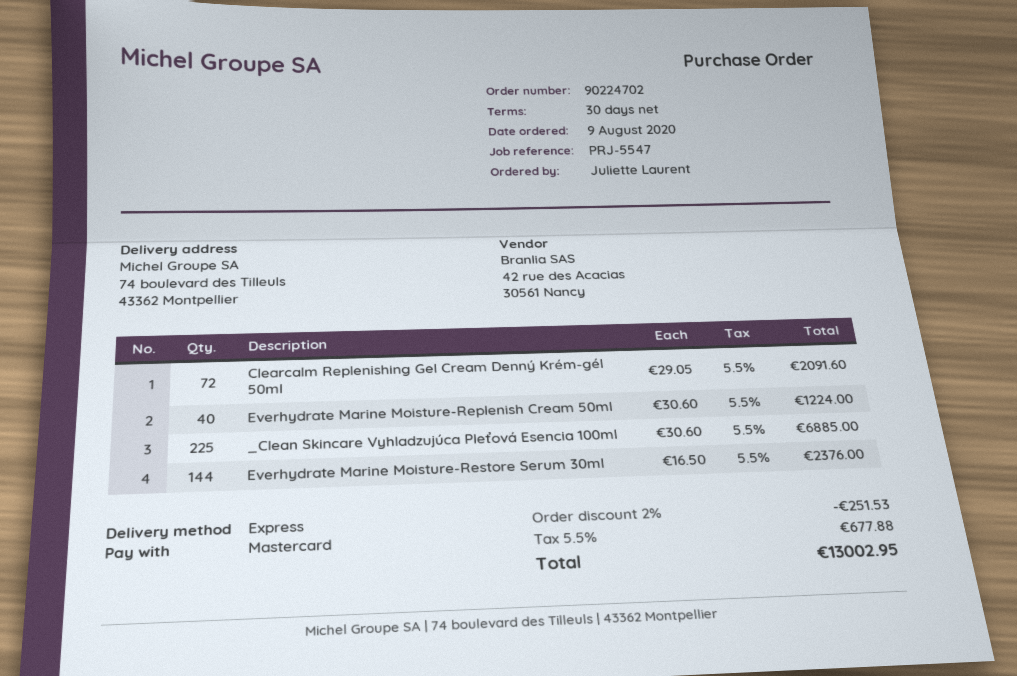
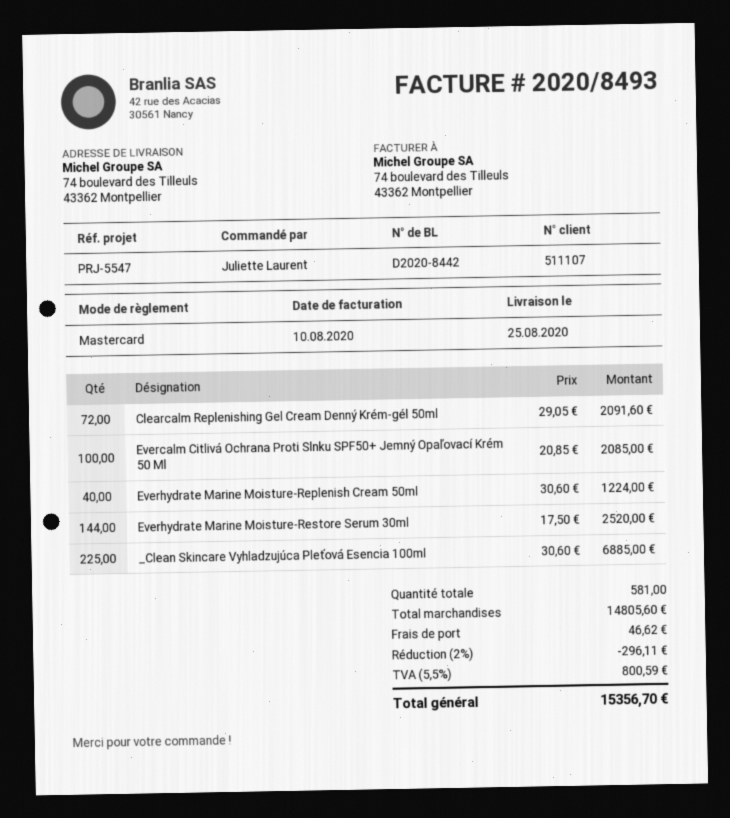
Everhydrate Marine Moisture-Restore Serum 30ml: 144 x 16.50 = 2376.00 -> 144 x 17.50 = 2520.00
Evercalm Citlivá Ochrana Proti Slnku SPF50+ Jemný Opaľovací Krém 50 Ml: none -> 100 x 20.85 = 2085.00
discount: 2% = 251.53 -> 2% = 296.11
shipping: none -> 46.62
tax: 5.5% = 677.88 -> 5.5% = 800.59
total: 13002.95 -> 15356.70

